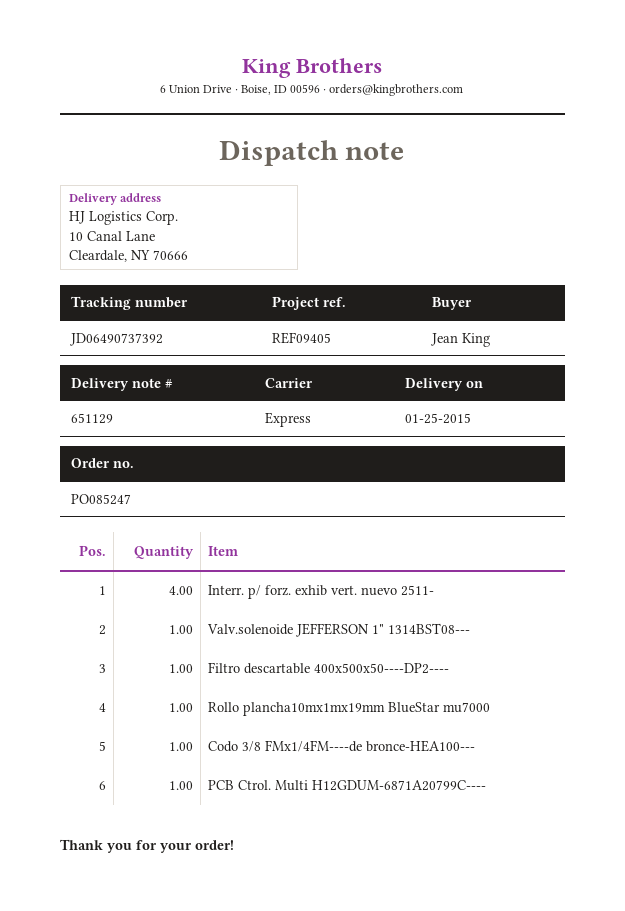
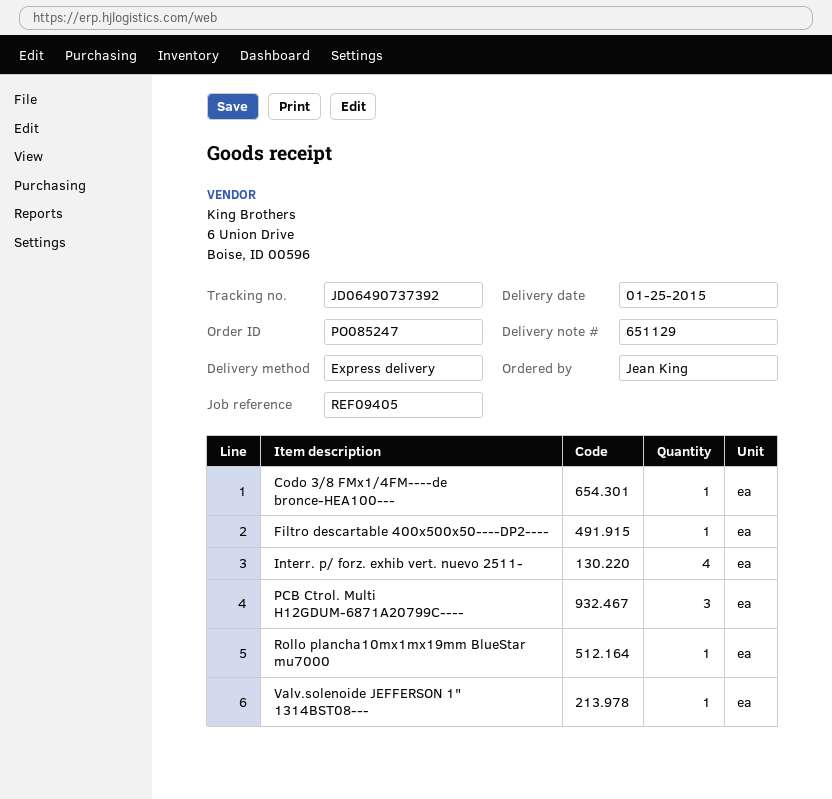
PCB Ctrol. Multi H12GDUM-6871A20799C----: 1 -> 3

